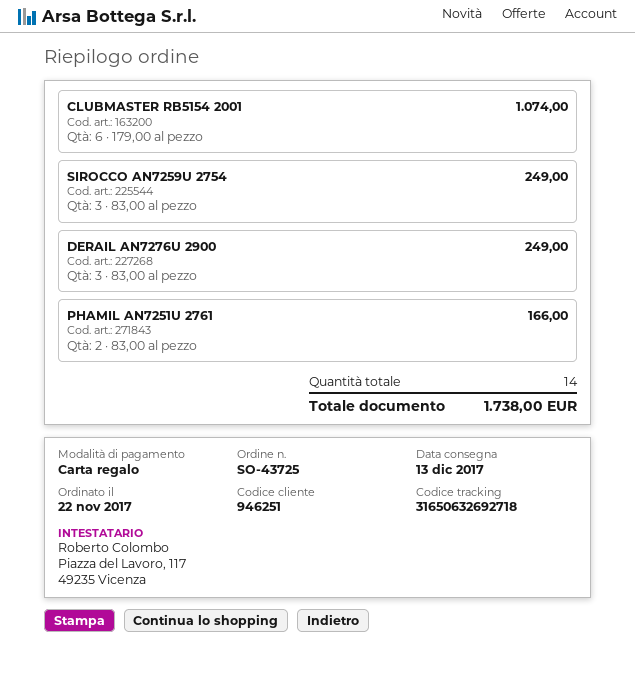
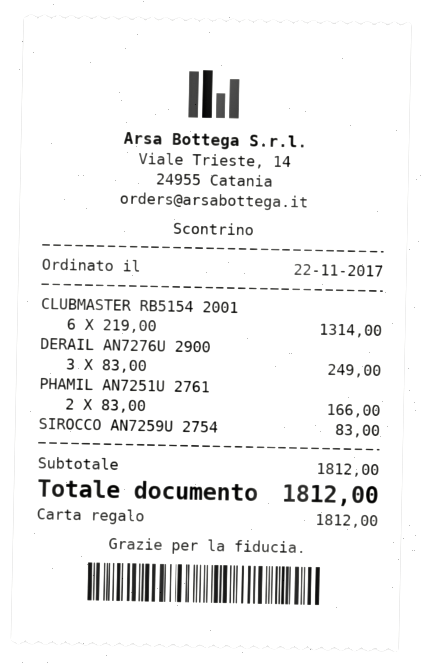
CLUBMASTER RB5154 2001: 6 x 179.00 = 1074.00 -> 6 x 219.00 = 1314.00
SIROCCO AN7259U 2754: 3 x 83.00 = 249.00 -> 1 x 83.00 = 83.00
total: 1738.00 -> 1812.00

